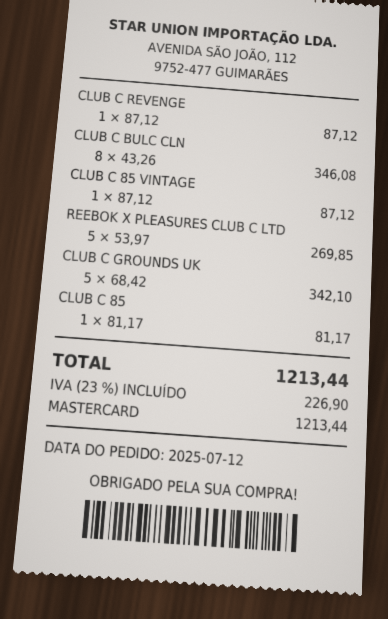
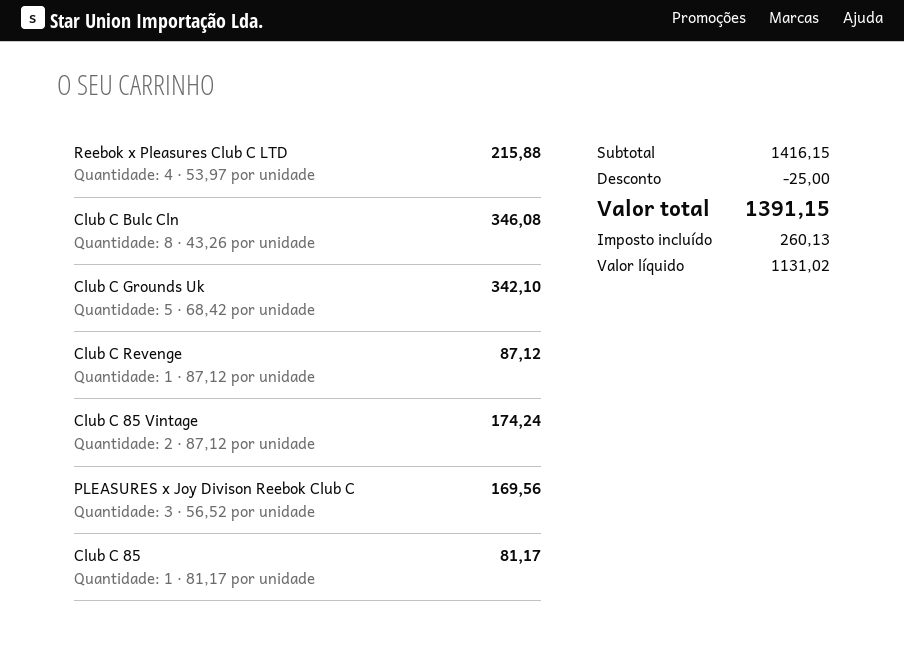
CLUB C 85 VINTAGE: 1 x 87.12 = 87.12 -> 2 x 87.12 = 174.24
REEBOK X PLEASURES CLUB C LTD: 5 x 53.97 = 269.85 -> 4 x 53.97 = 215.88
PLEASURES x Joy Divison Reebok Club C: none -> 3 x 56.52 = 169.56
discount: none -> 25.00
tax: 226.90 -> 260.13
total: 1213.44 -> 1391.15

